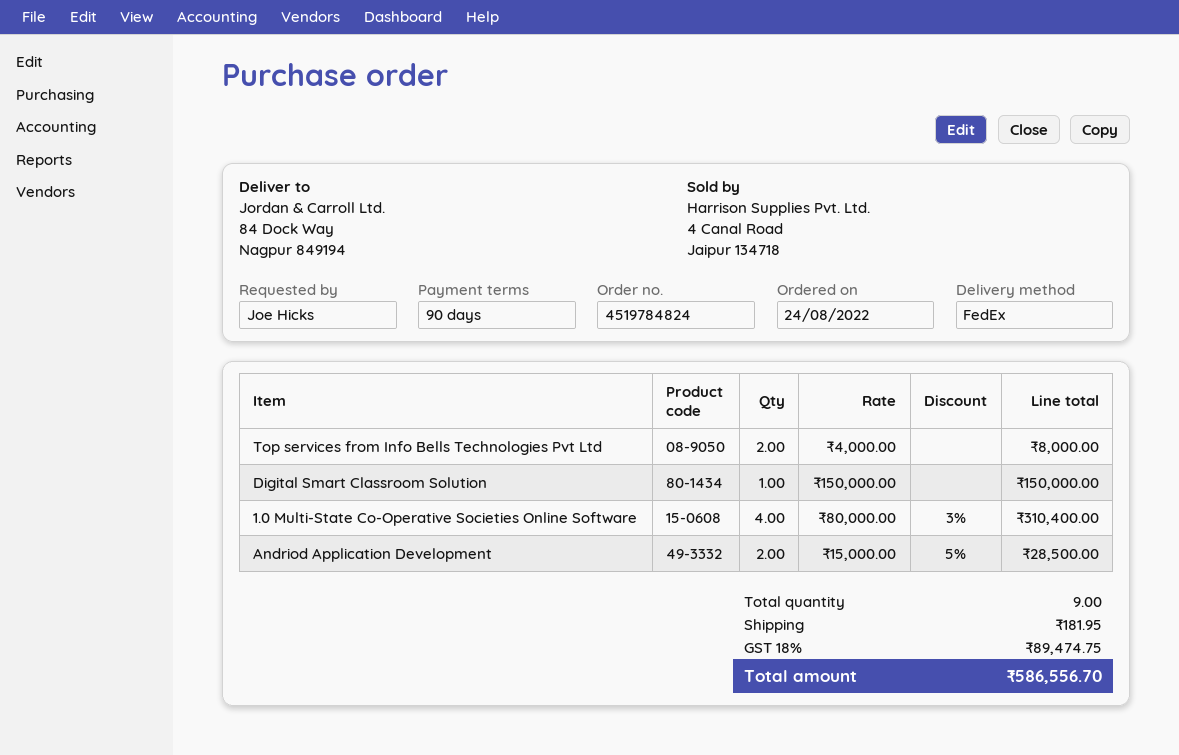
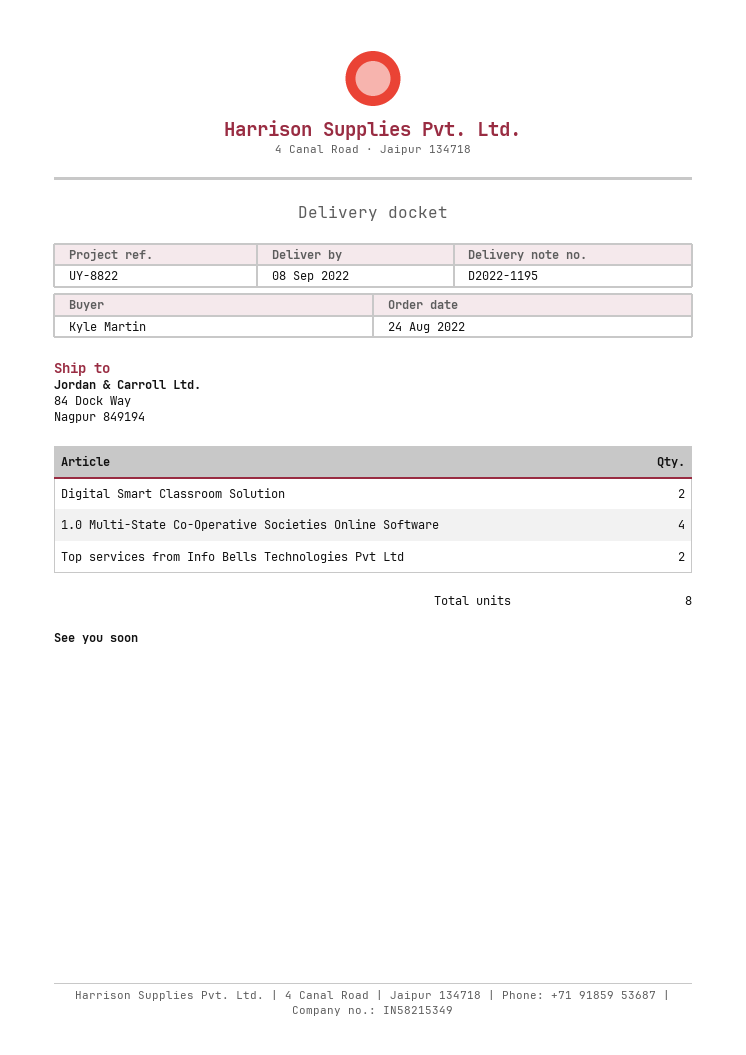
ordered by: Joe Hicks -> Kyle Martin
Digital Smart Classroom Solution: 1 -> 2
Andriod Application Development: 2 -> none
total quantity: 9 -> 8

